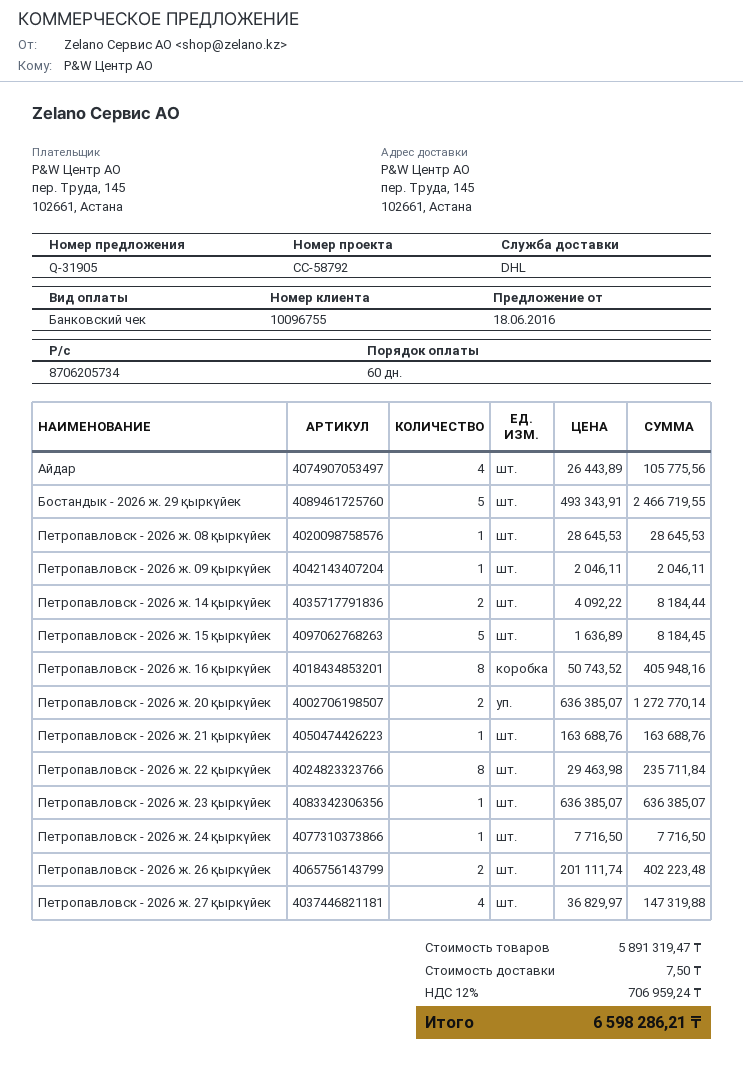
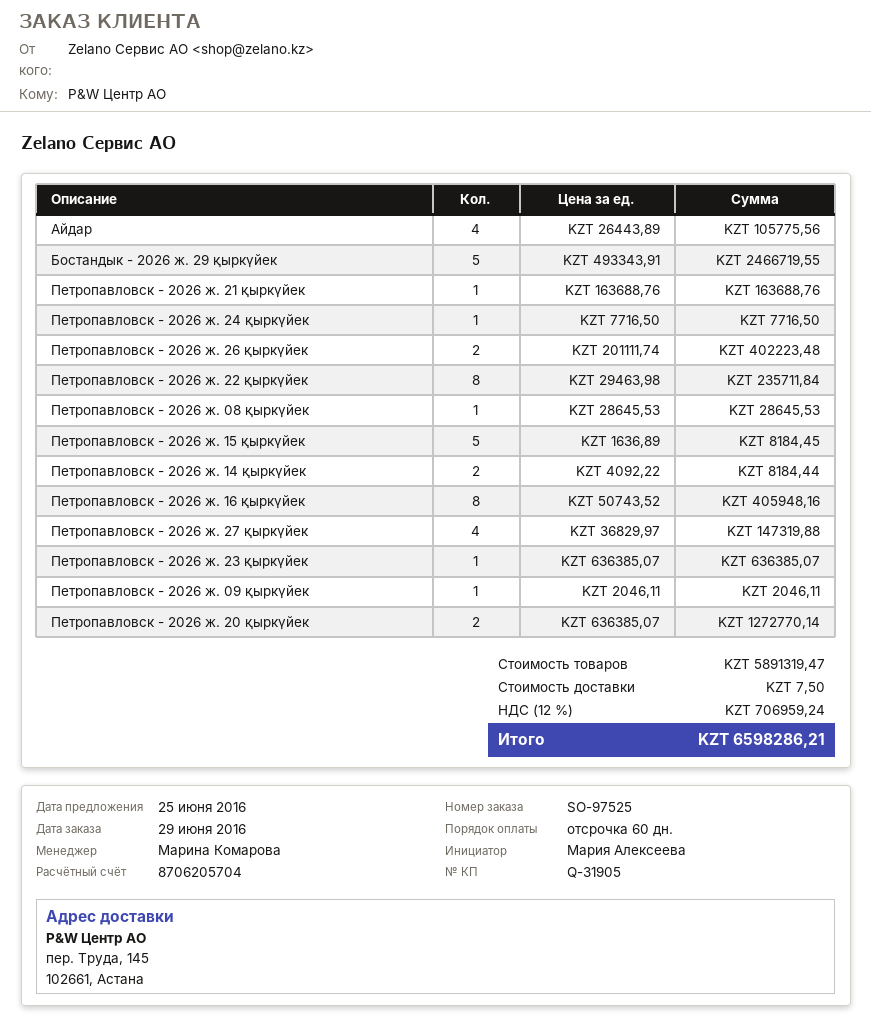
quote date: 2016-06-18 -> 2016-06-25
bank account: 8706205734 -> 8706205704

